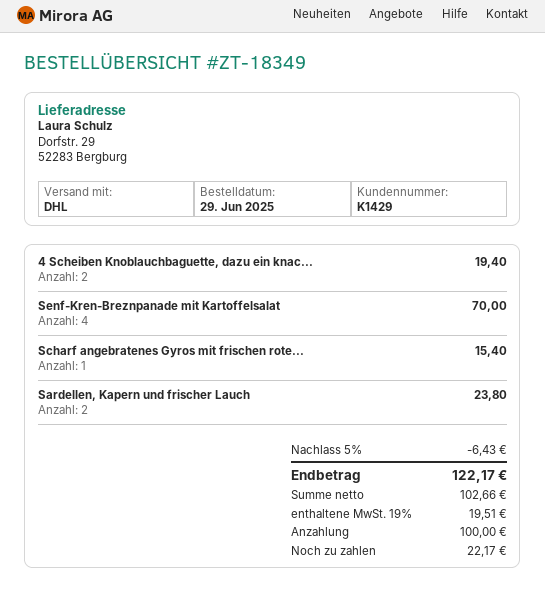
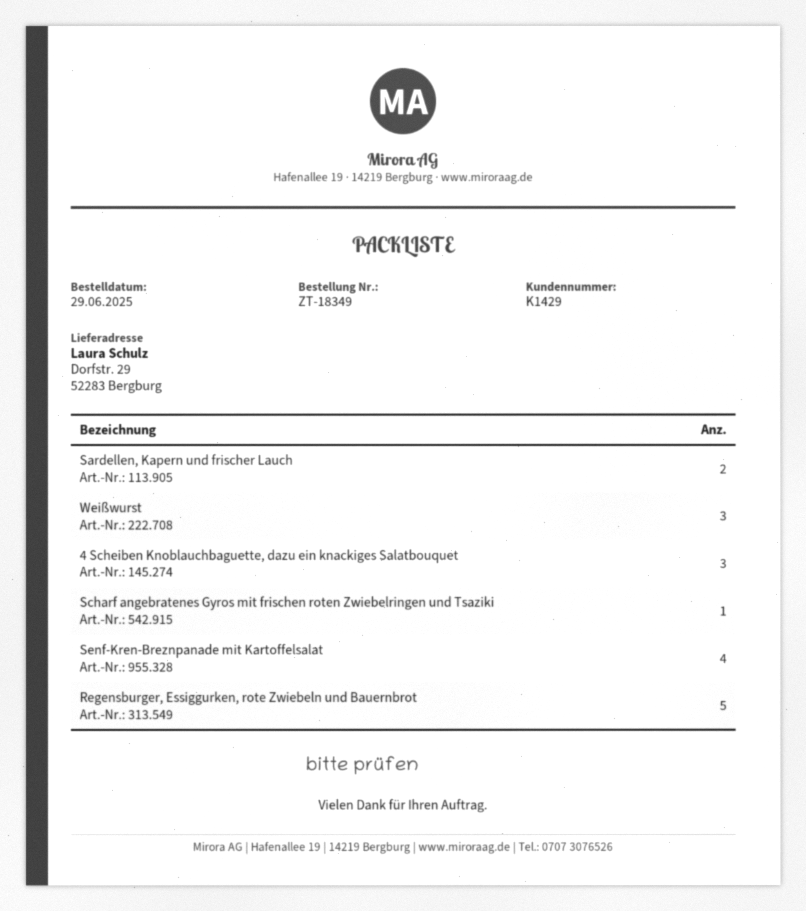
4 Scheiben Knoblauchbaguette, dazu ein knac...: 2 -> 3
Weißwurst: none -> 3
Regensburger, Essiggurken, rote Zwiebeln und Bauernbrot: none -> 5

